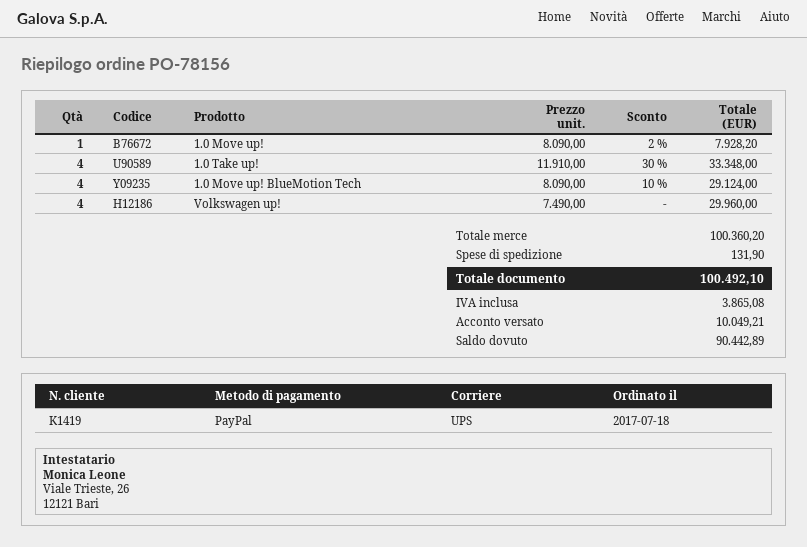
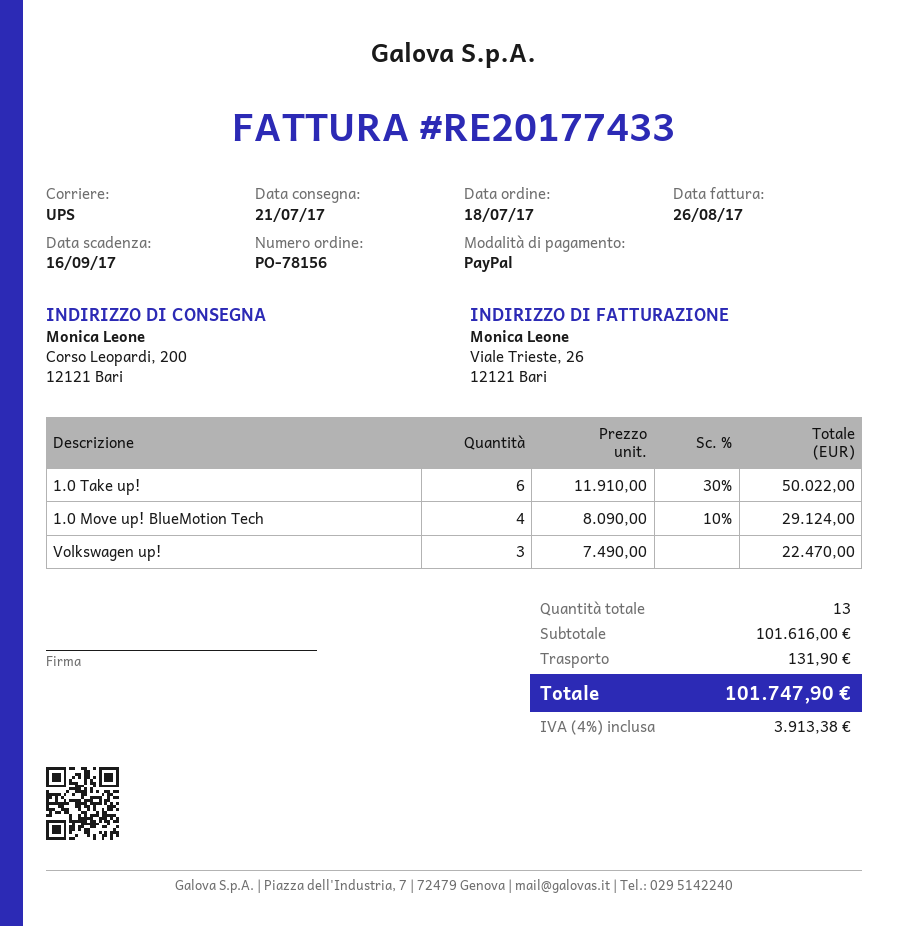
1.0 Move up!: 1 x 8090.00 - 2% = 7928.20 -> none
1.0 Take up!: 4 x 11910.00 - 30% = 33348.00 -> 6 x 11910.00 - 30% = 50022.00
Volkswagen up!: 4 x 7490.00 = 29960.00 -> 3 x 7490.00 = 22470.00
subtotal: 100360.20 -> 101616.00
tax: 3865.08 -> 3913.38
total: 100492.10 -> 101747.90

